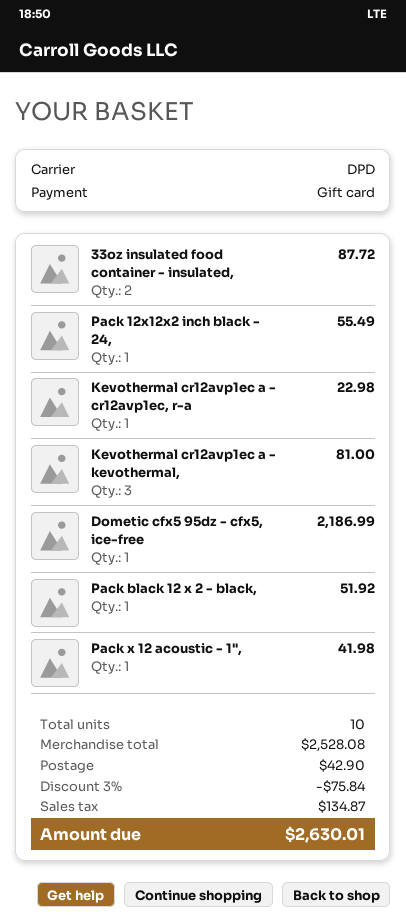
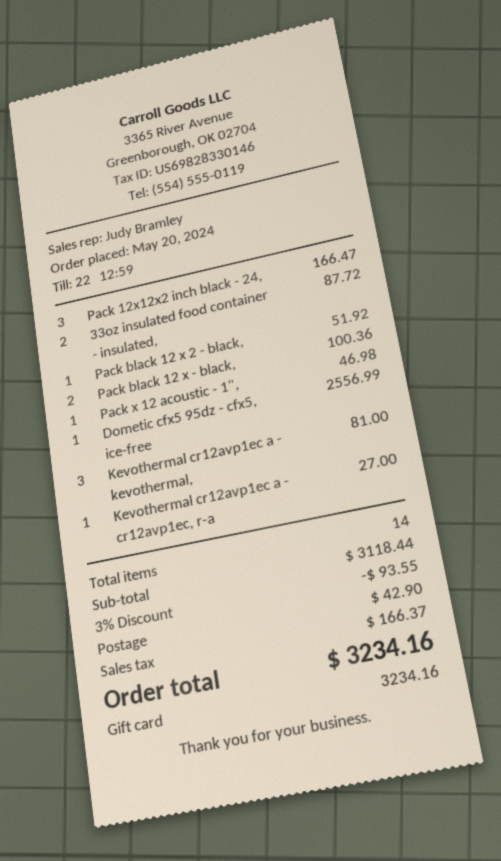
Pack 12x12x2 inch black - 24,: 1 for 55.49 -> 3 for 166.47
Kevothermal cr12avp1ec a - cr12avp1ec, r-a: 1 for 22.98 -> 1 for 27.00
Dometic cfx5 95dz - cfx5, ice-free: 1 for 2186.99 -> 1 for 2556.99
Pack x 12 acoustic - 1",: 1 for 41.98 -> 1 for 46.98
Pack black 12 x - black,: none -> 2 for 100.36
total quantity: 10 -> 14
subtotal: 2528.08 -> 3118.44
discount: 3% = 75.84 -> 3% = 93.55
tax: 134.87 -> 166.37
total: 2630.01 -> 3234.16

